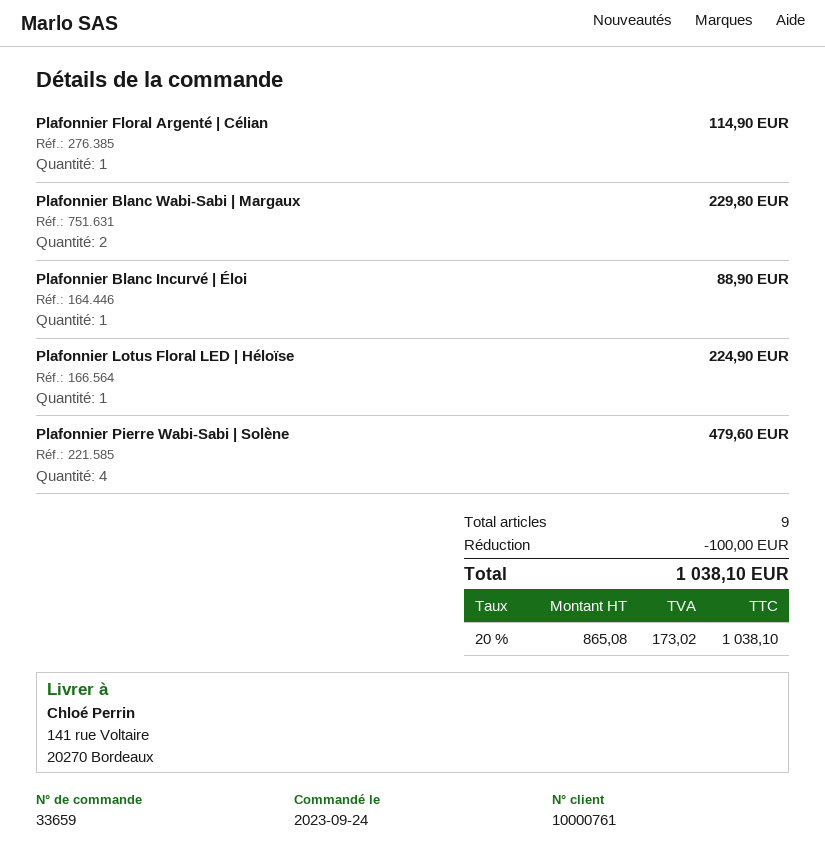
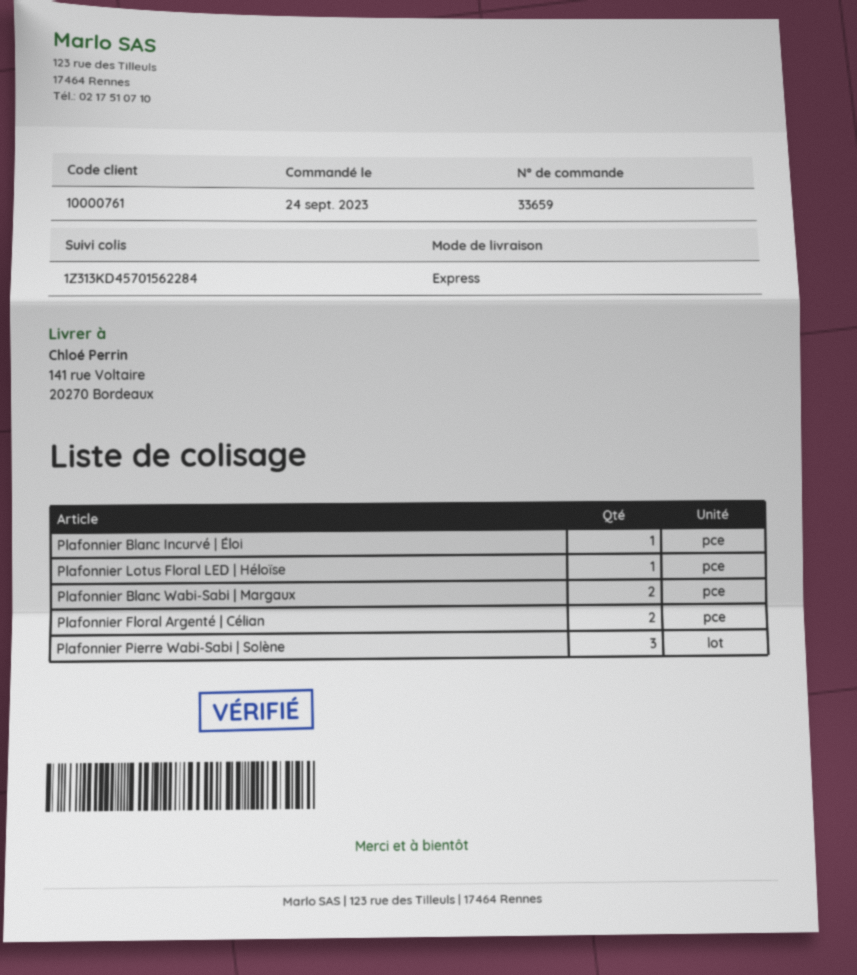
Plafonnier Floral Argenté | Célian: 1 -> 2
Plafonnier Pierre Wabi-Sabi | Solène: 4 -> 3

